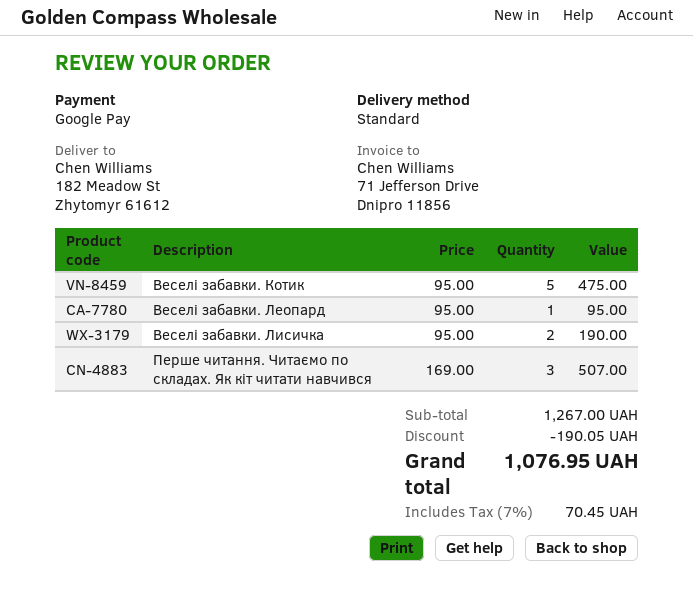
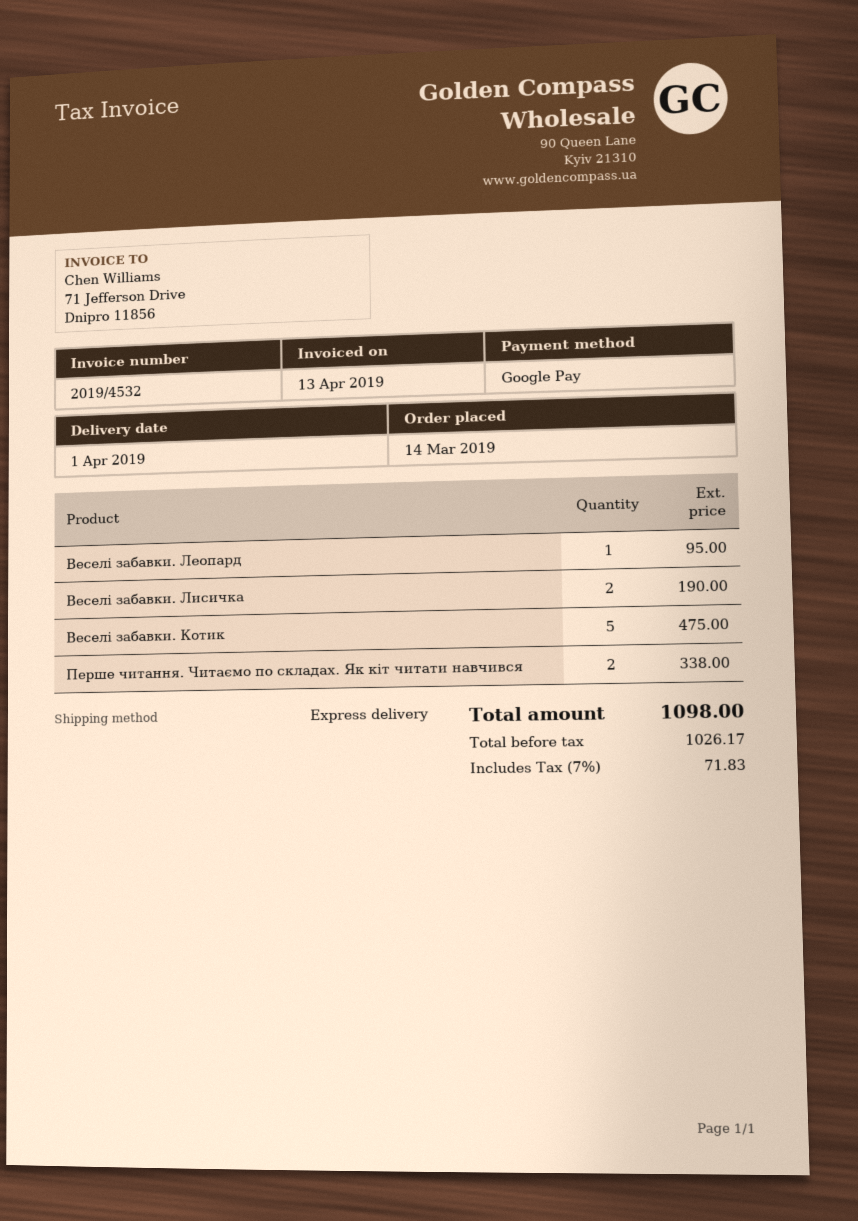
shipping method: standard -> express
Перше читання. Читаємо по складах. Як кіт читати навчився: 3 for 507.00 -> 2 for 338.00
discount: 190.05 -> none
tax: 7% = 70.45 -> 7% = 71.83
total: 1076.95 -> 1098.00

